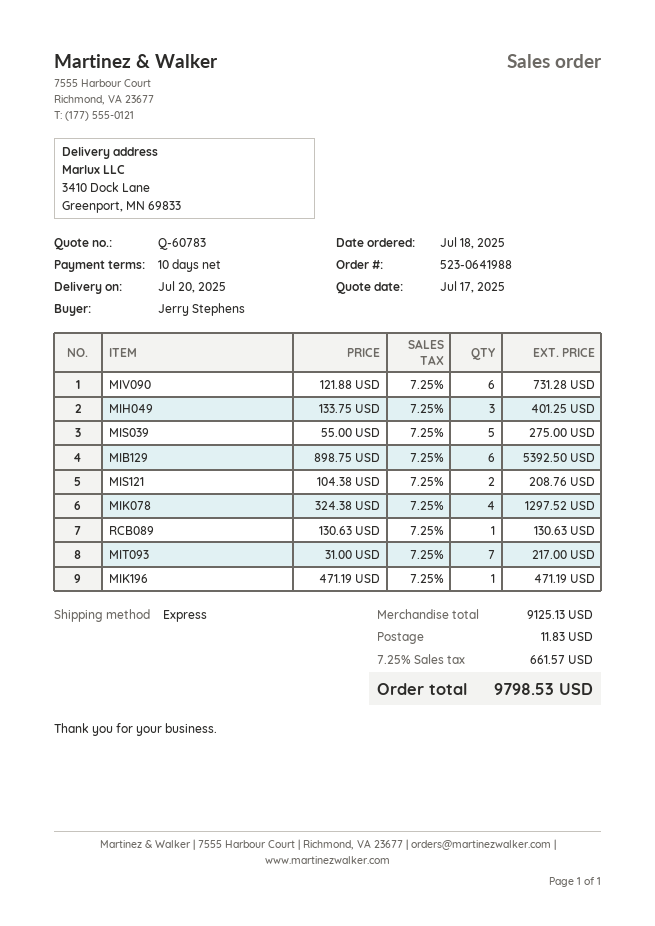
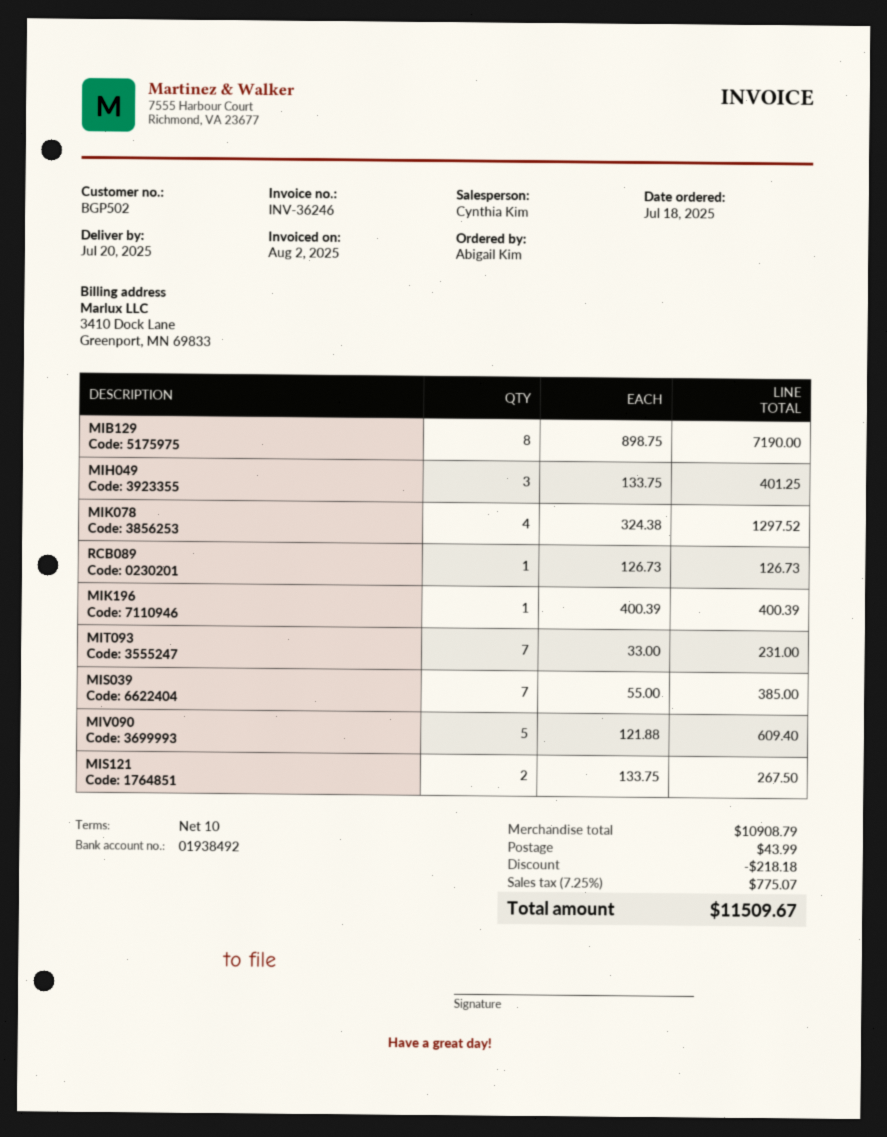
ordered by: Jerry Stephens -> Abigail Kim
MIV090: 6 x 121.88 = 731.28 -> 5 x 121.88 = 609.40
MIS039: 5 x 55.00 = 275.00 -> 7 x 55.00 = 385.00
MIB129: 6 x 898.75 = 5392.50 -> 8 x 898.75 = 7190.00
MIS121: 2 x 104.38 = 208.76 -> 2 x 133.75 = 267.50
RCB089: 1 x 130.63 = 130.63 -> 1 x 126.73 = 126.73
MIT093: 7 x 31.00 = 217.00 -> 7 x 33.00 = 231.00
MIK196: 1 x 471.19 = 471.19 -> 1 x 400.39 = 400.39
subtotal: 9125.13 -> 10908.79
discount: none -> 218.18
shipping: 11.83 -> 43.99
tax: 7.25% = 661.57 -> 7.25% = 775.07
total: 9798.53 -> 11509.67

